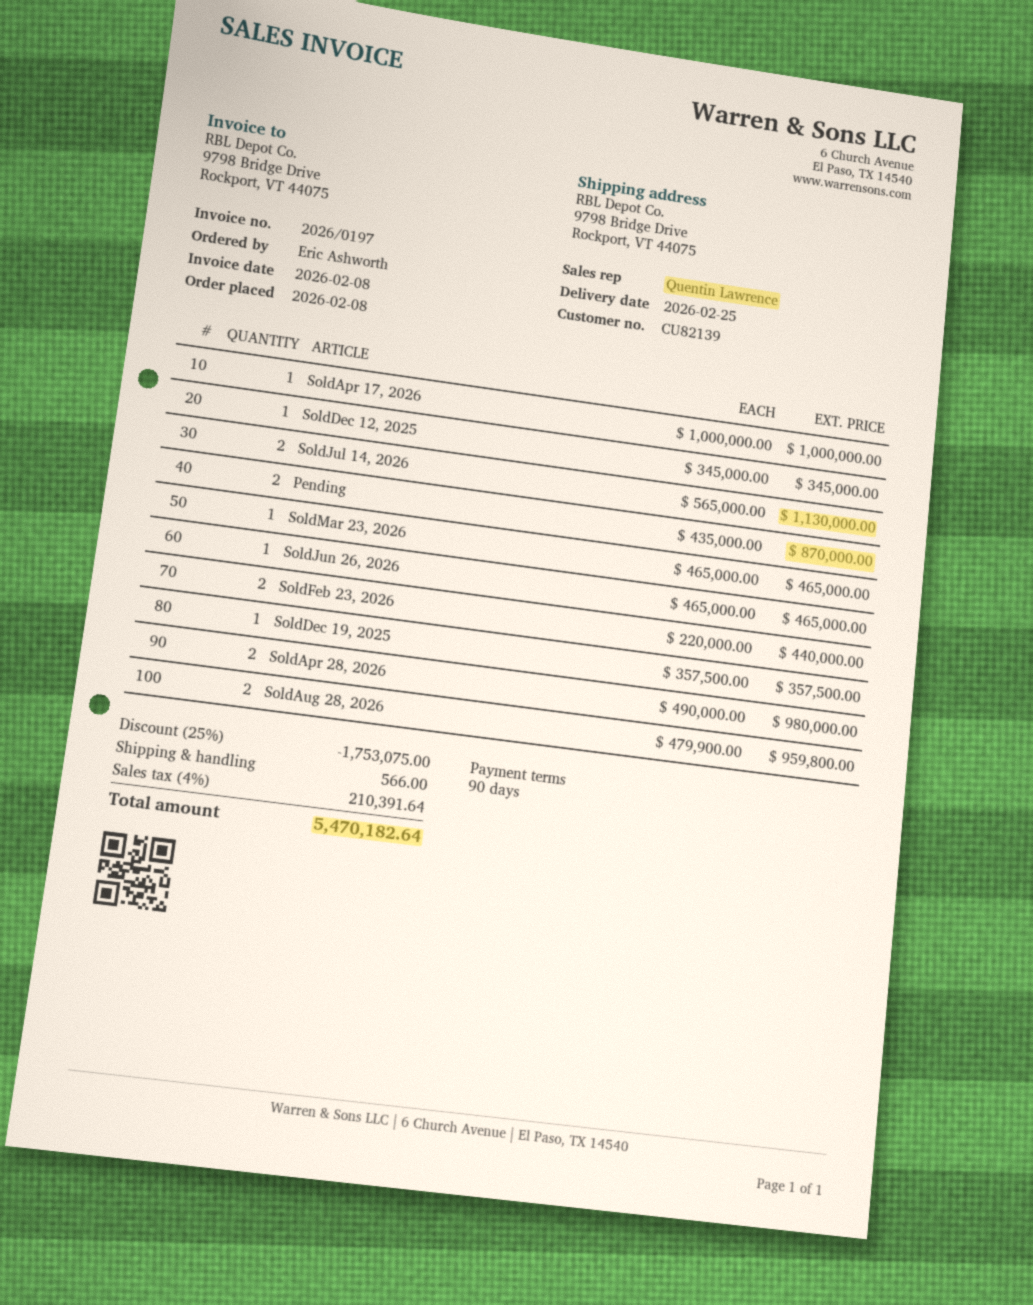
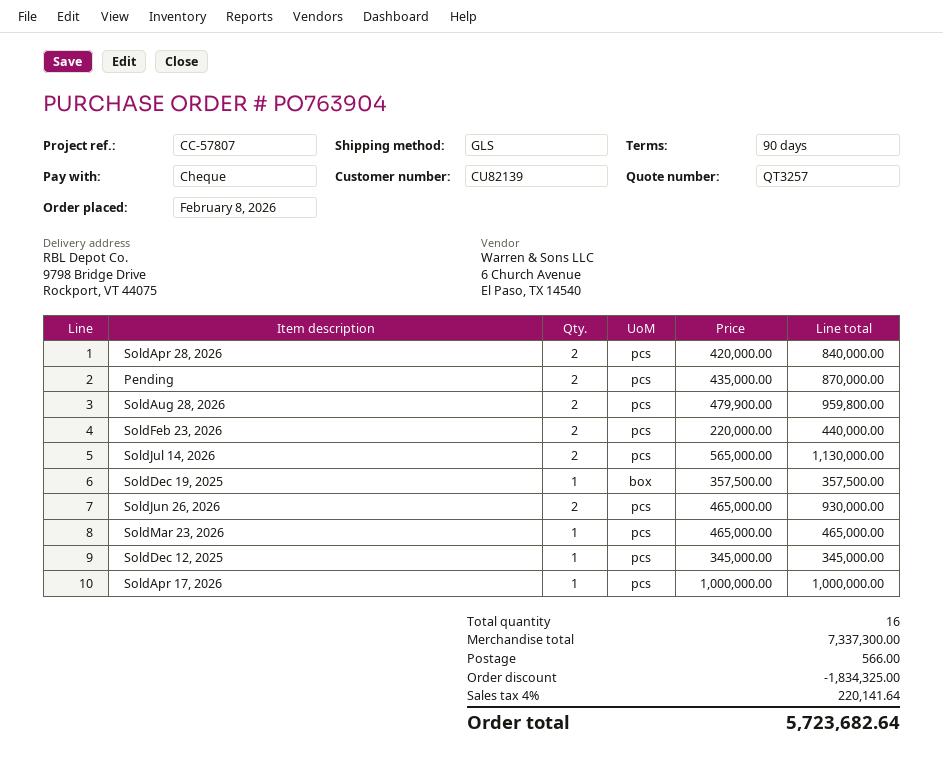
SoldJun 26, 2026: 1 x 465000.00 = 465000.00 -> 2 x 465000.00 = 930000.00
SoldApr 28, 2026: 2 x 490000.00 = 980000.00 -> 2 x 420000.00 = 840000.00
discount: 1753075.00 -> 1834325.00
tax: 4% = 210391.64 -> 4% = 220141.64
total: 5470182.64 -> 5723682.64

